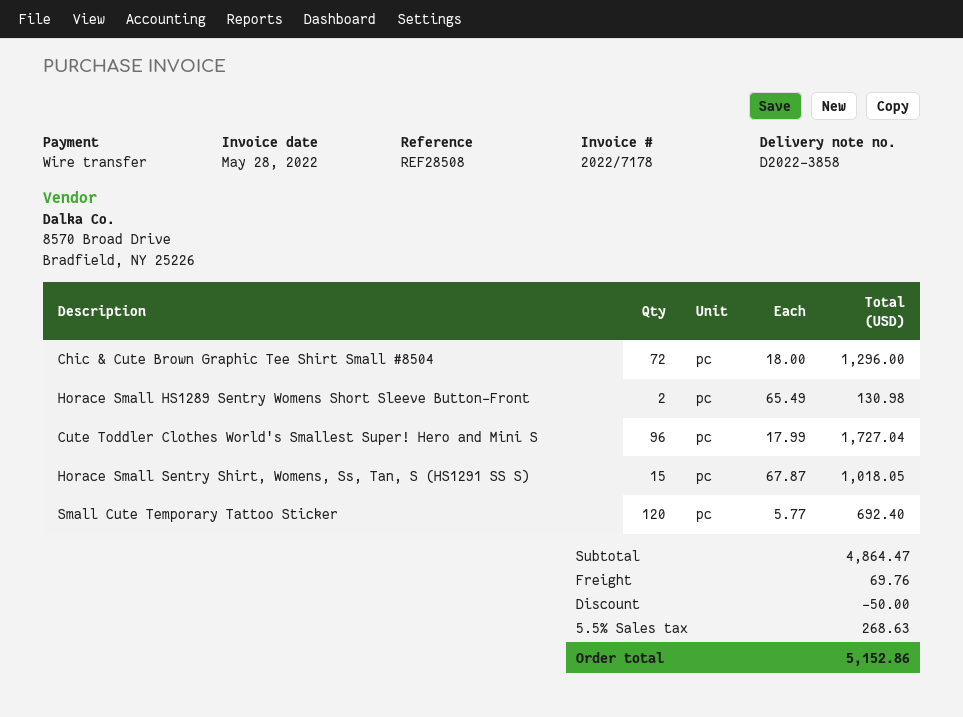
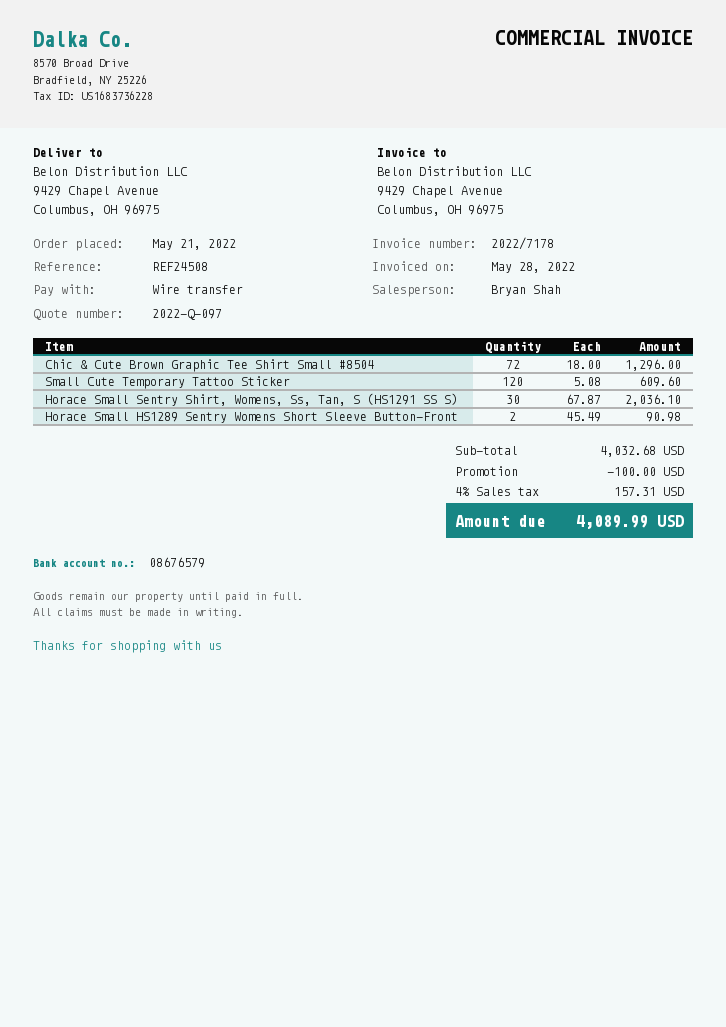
reference: REF28508 -> REF24508
Horace Small HS1289 Sentry Womens Short Sleeve Button-Front: 2 x 65.49 = 130.98 -> 2 x 45.49 = 90.98
Cute Toddler Clothes World's Smallest Super! Hero and Mini S: 96 x 17.99 = 1727.04 -> none
Horace Small Sentry Shirt, Womens, Ss, Tan, S (HS1291 SS S): 15 x 67.87 = 1018.05 -> 30 x 67.87 = 2036.10
Small Cute Temporary Tattoo Sticker: 120 x 5.77 = 692.40 -> 120 x 5.08 = 609.60
subtotal: 4864.47 -> 4032.68
discount: 50.00 -> 100.00
shipping: 69.76 -> none
tax: 5.5% = 268.63 -> 4% = 157.31
total: 5152.86 -> 4089.99

